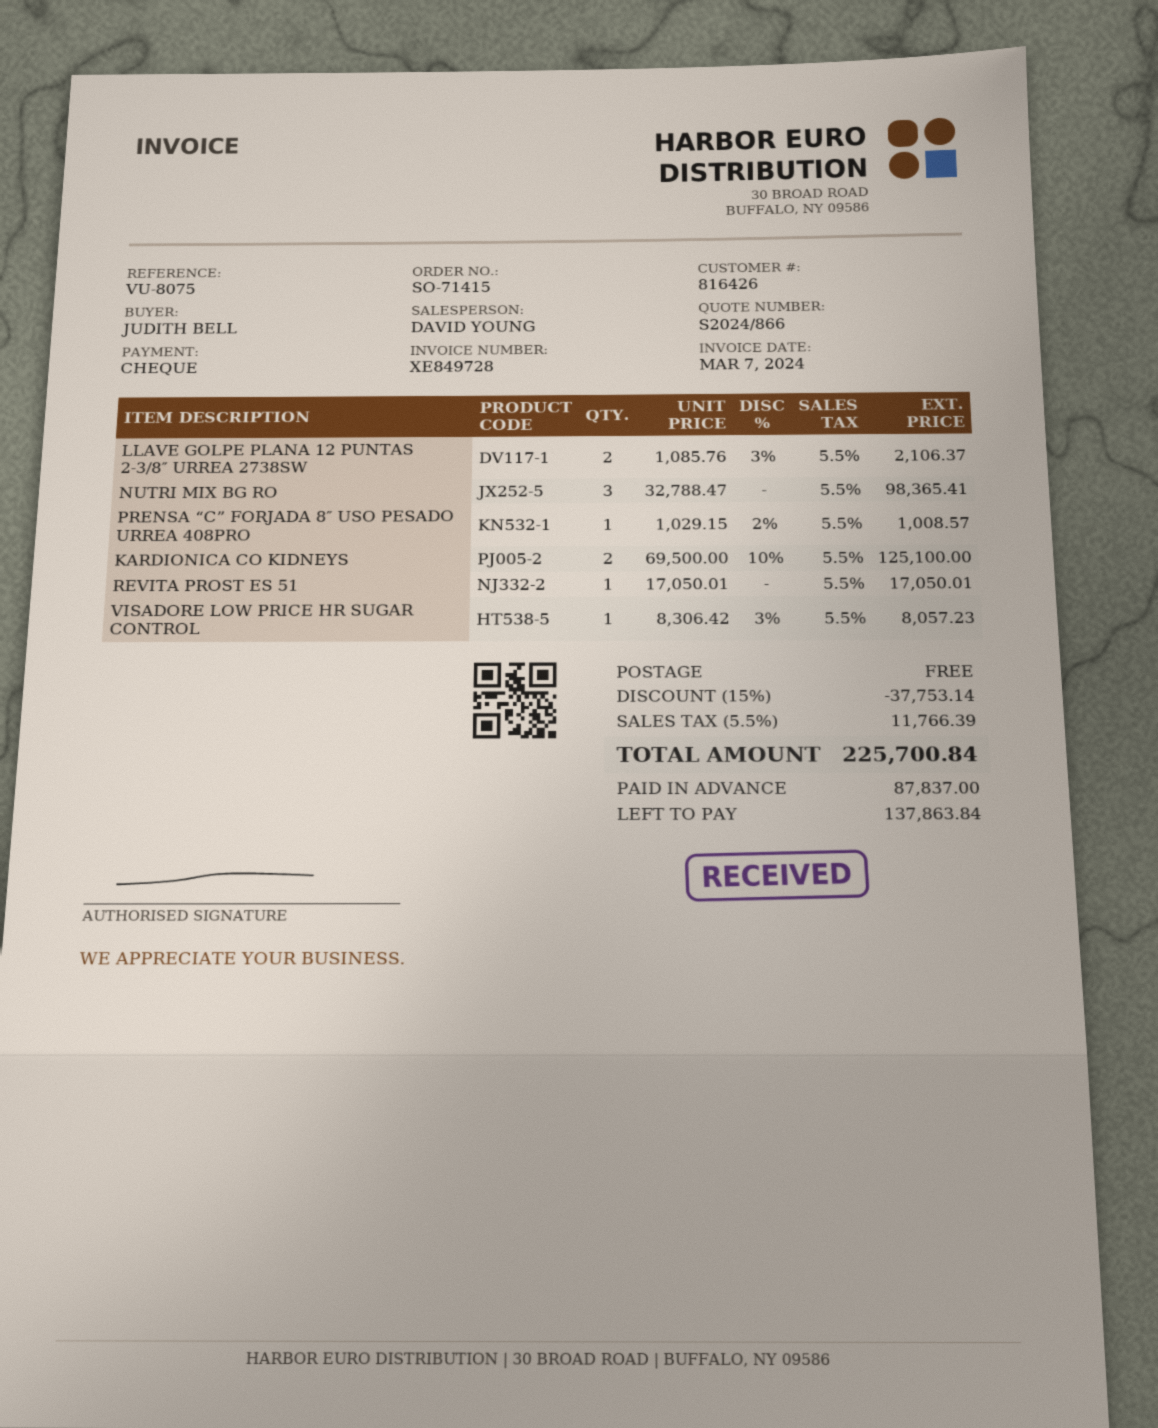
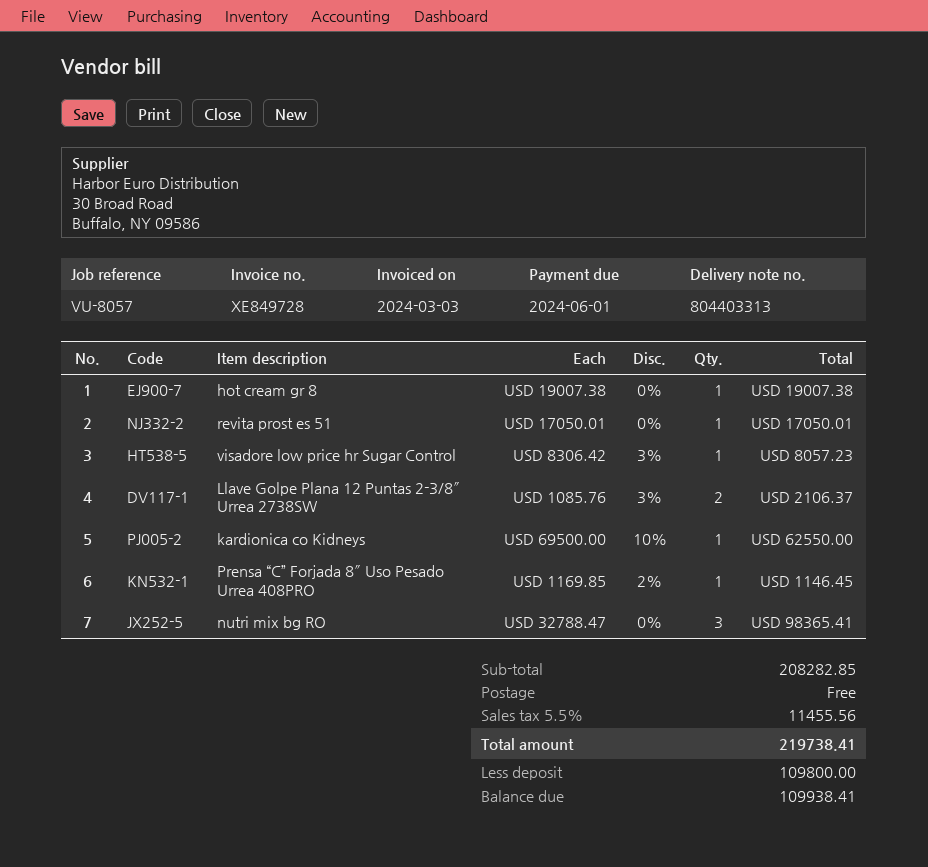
invoice date: 2024-03-07 -> 2024-03-03
reference: VU-8075 -> VU-8057
PRENSA “C” FORJADA 8″ USO PESADO URREA 408PRO: 1 x 1029.15 - 2% = 1008.57 -> 1 x 1169.85 - 2% = 1146.45
KARDIONICA CO KIDNEYS: 2 x 69500.00 - 10% = 125100.00 -> 1 x 69500.00 - 10% = 62550.00
hot cream gr 8: none -> 1 x 19007.38 = 19007.38
discount: 15% = 37753.14 -> none
tax: 5.5% = 11766.39 -> 5.5% = 11455.56
total: 225700.84 -> 219738.41
deposit: 87837.00 -> 109800.00
balance: 137863.84 -> 109938.41

